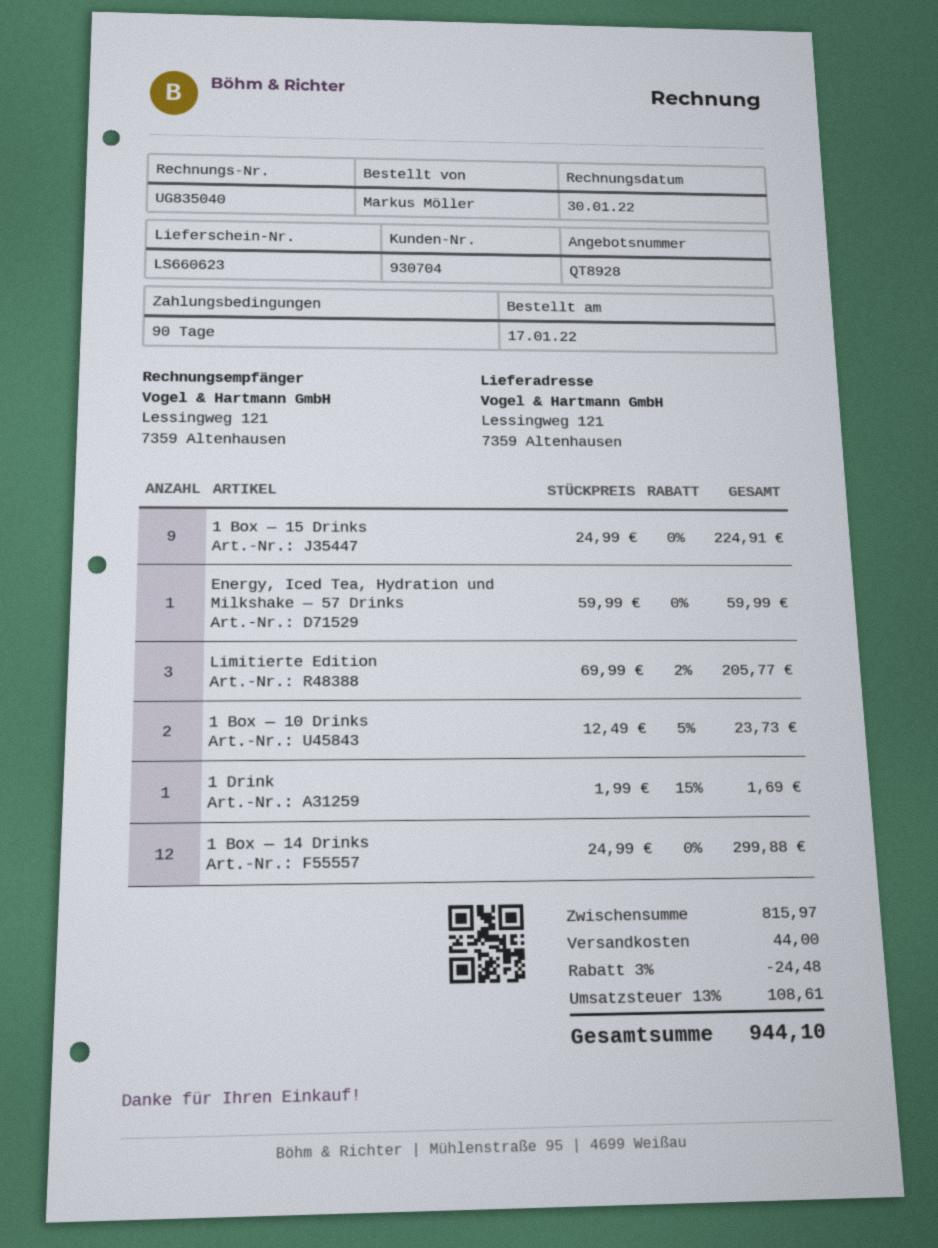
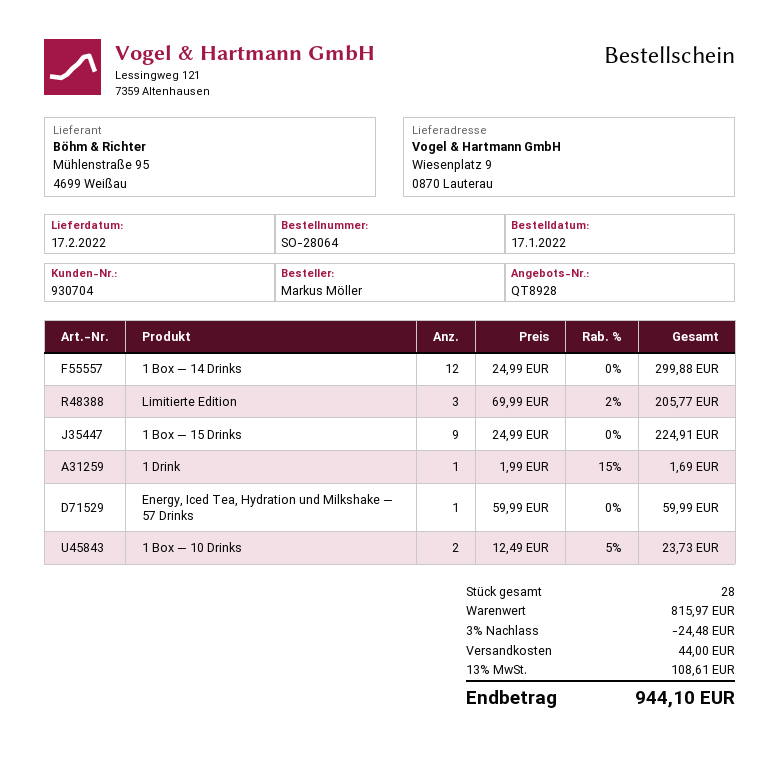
ship to: Lessingweg 121, 7359 Altenhausen -> Wiesenplatz 9, 0870 Lauterau

